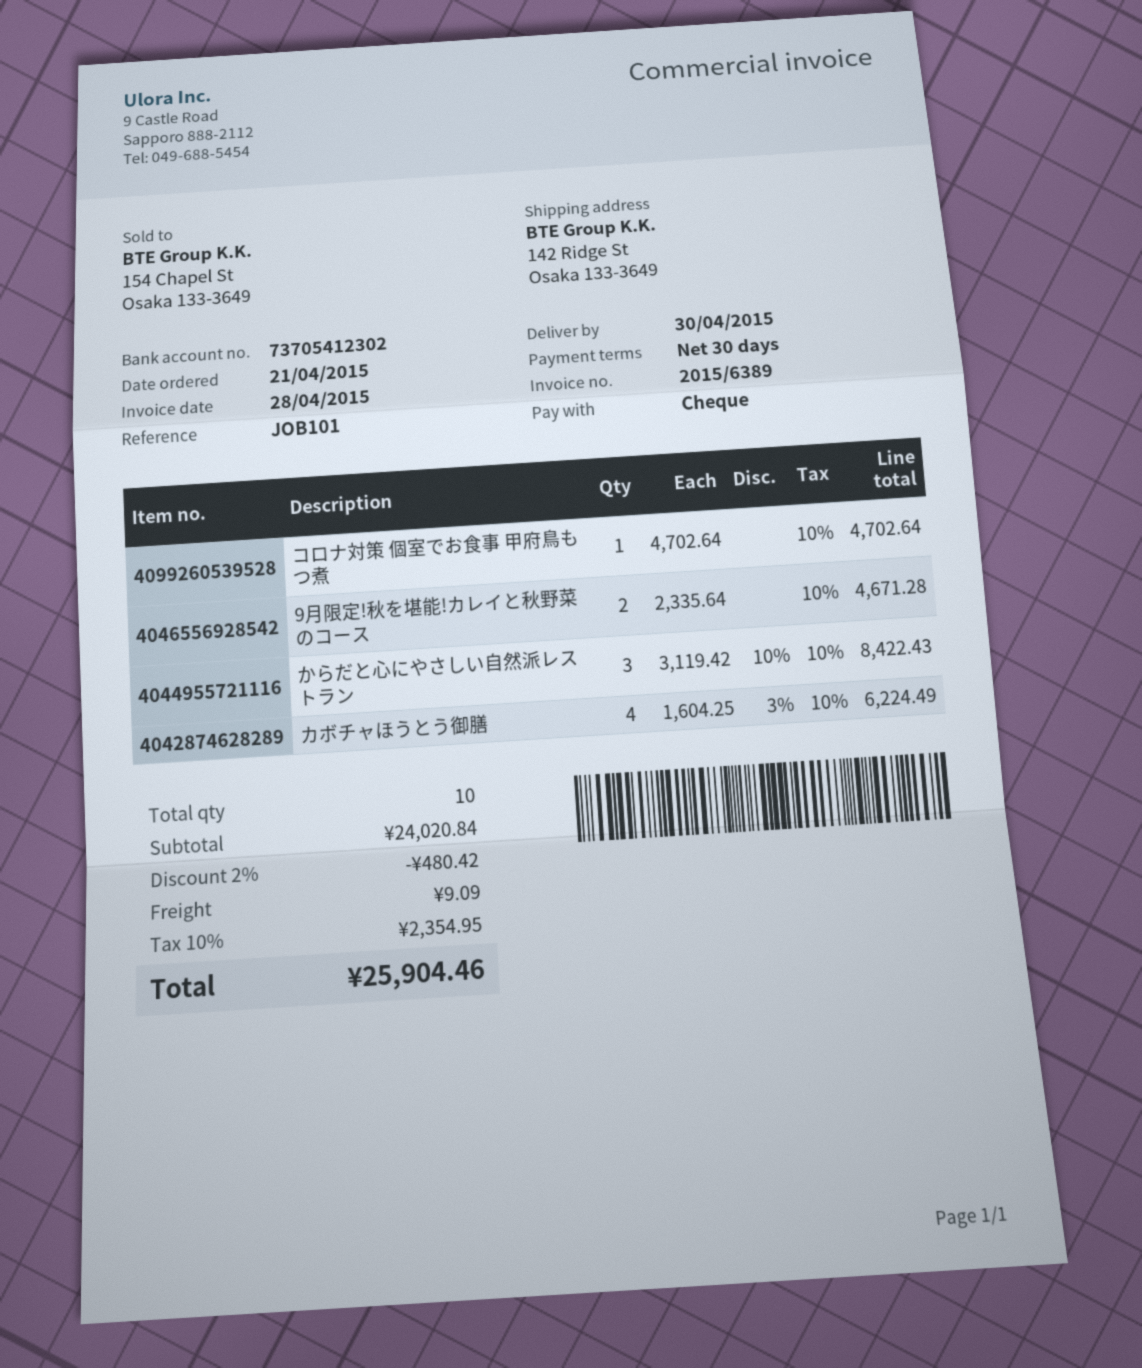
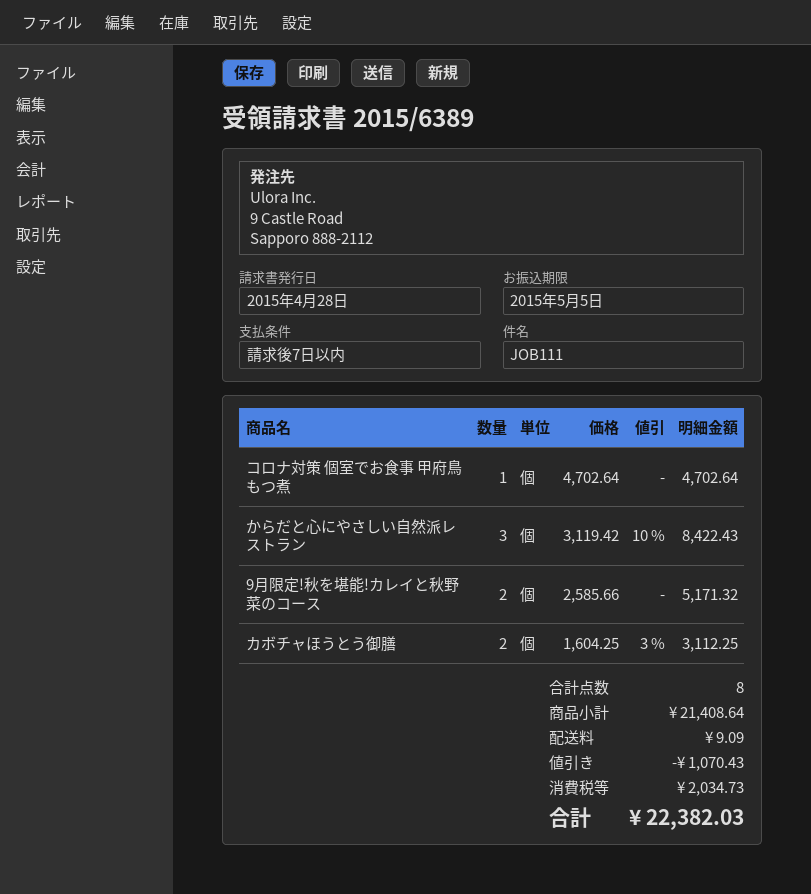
payment terms: 30 days -> 7 days
reference: JOB101 -> JOB111
9月限定!秋を堪能!カレイと秋野菜のコース: 2 x 2335.64 = 4671.28 -> 2 x 2585.66 = 5171.32
カボチャほうとう御膳: 4 x 1604.25 - 3% = 6224.49 -> 2 x 1604.25 - 3% = 3112.25
total quantity: 10 -> 8
subtotal: 24020.84 -> 21408.64
discount: 480.42 -> 1070.43
tax: 2354.95 -> 2034.73
total: 25904.46 -> 22382.03

